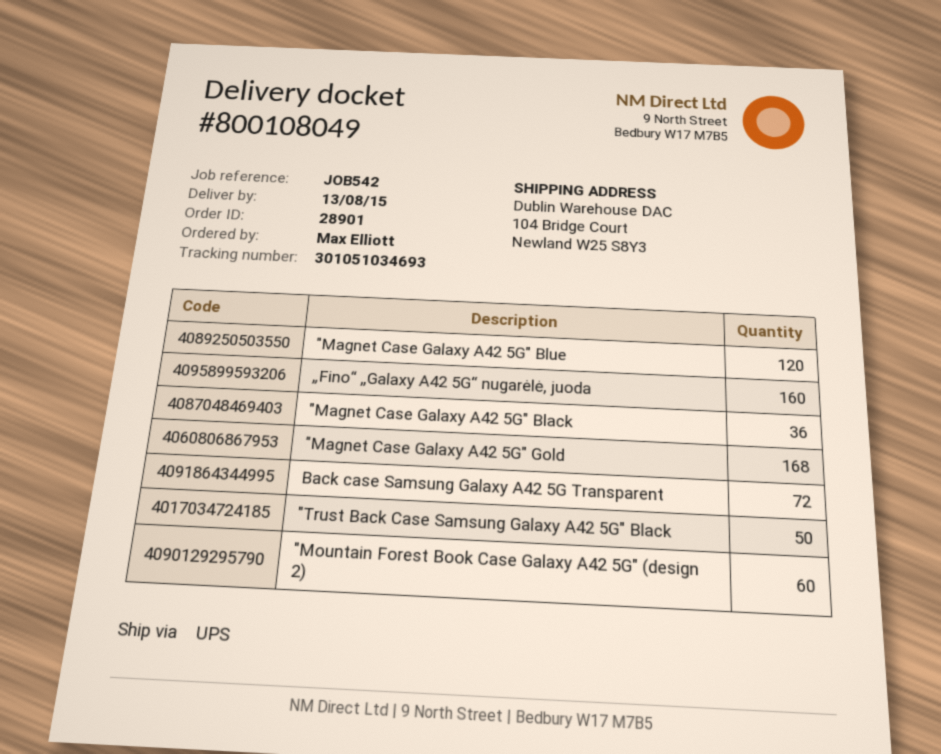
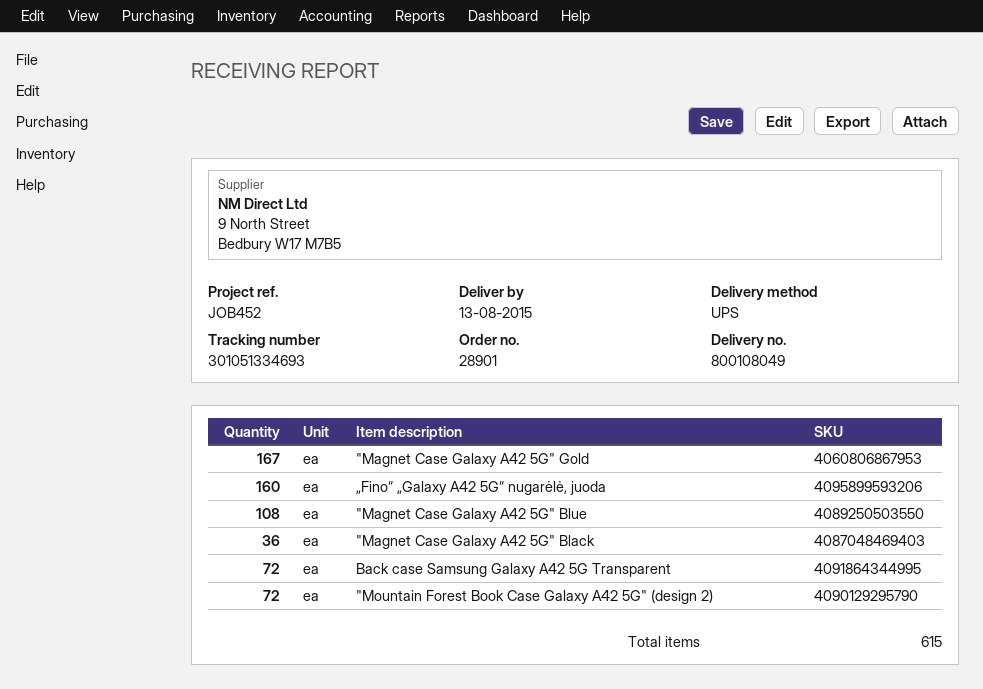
reference: JOB542 -> JOB452
tracking number: 301051034693 -> 301051334693
"Magnet Case Galaxy A42 5G" Blue: 120 -> 108
"Magnet Case Galaxy A42 5G" Gold: 168 -> 167
"Trust Back Case Samsung Galaxy A42 5G" Black: 50 -> none
"Mountain Forest Book Case Galaxy A42 5G" (design 2): 60 -> 72

